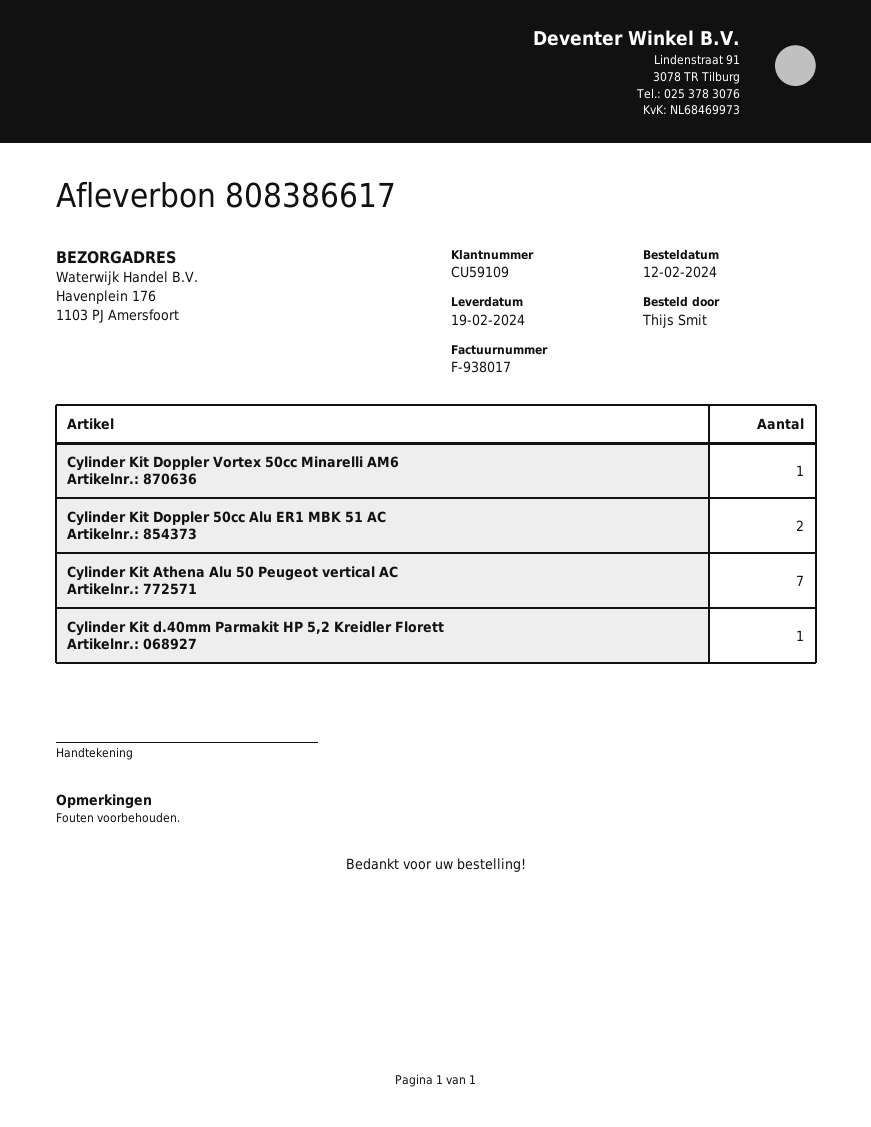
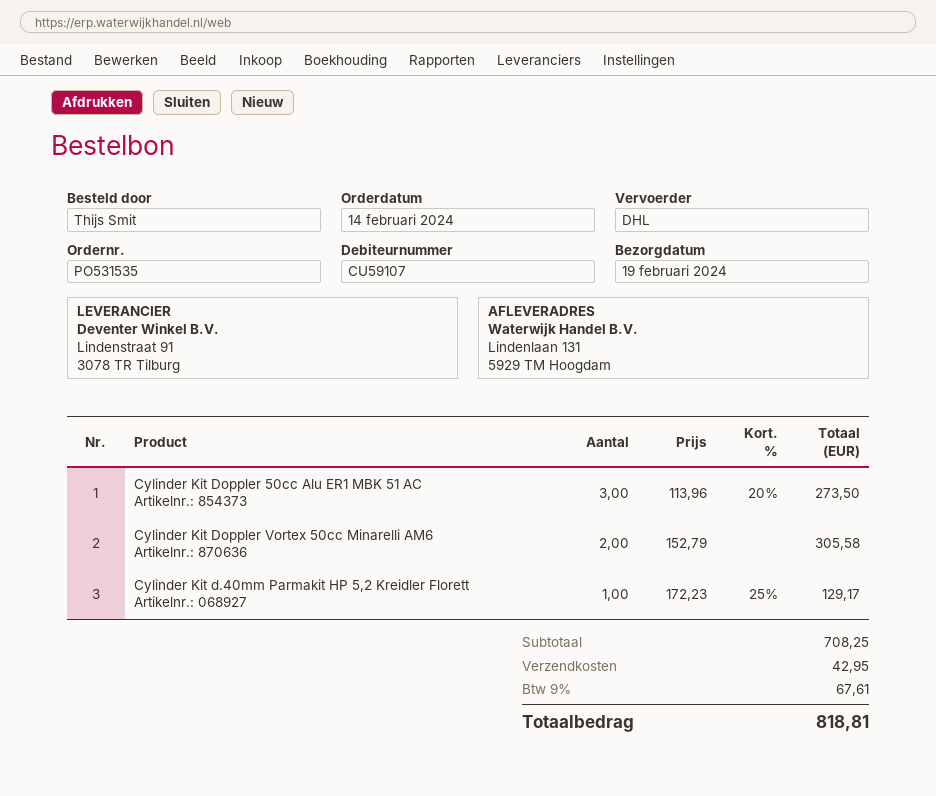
order date: 2024-02-12 -> 2024-02-14
customer number: CU59109 -> CU59107
ship to: Havenplein 176, 1103 PJ Amersfoort -> Lindenlaan 131, 5929 TM Hoogdam
Cylinder Kit Doppler Vortex 50cc Minarelli AM6: 1 -> 2
Cylinder Kit Doppler 50cc Alu ER1 MBK 51 AC: 2 -> 3
Cylinder Kit Athena Alu 50 Peugeot vertical AC: 7 -> none

